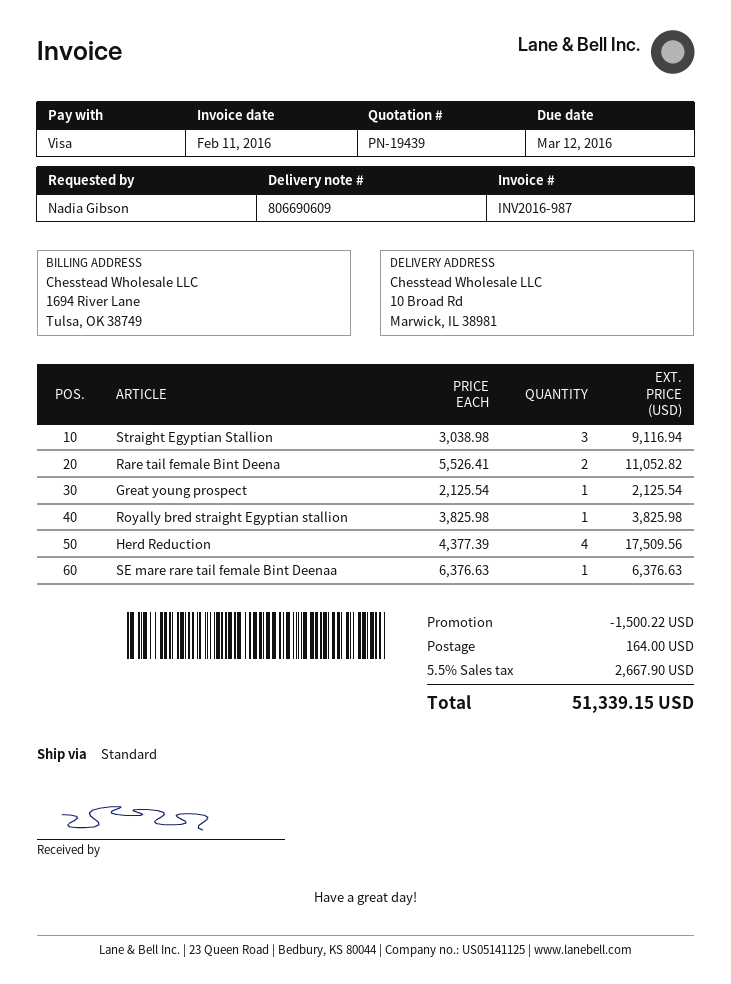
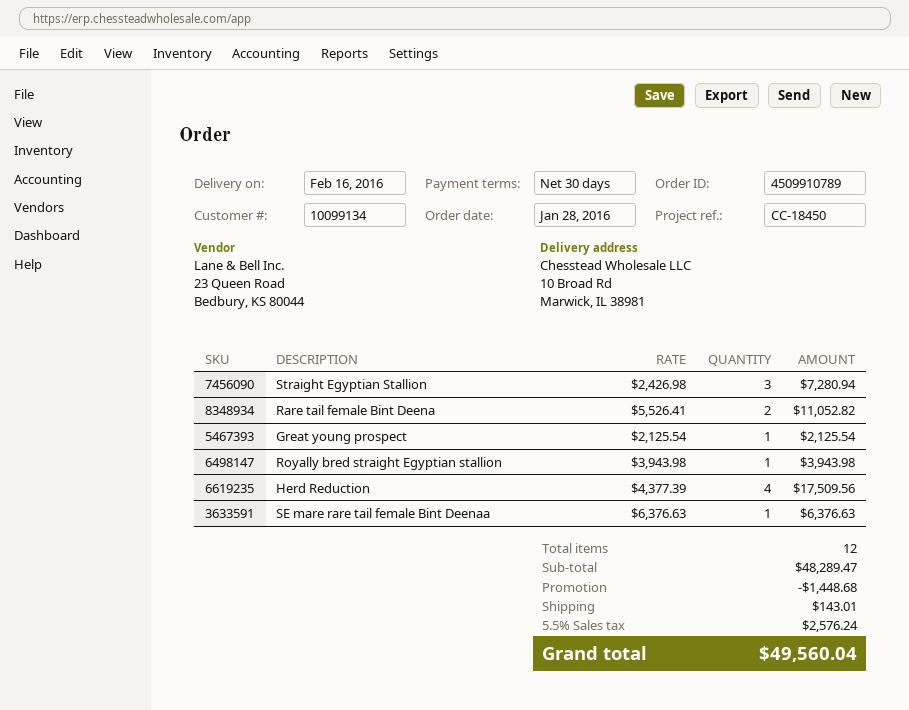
Straight Egyptian Stallion: 3 x 3038.98 = 9116.94 -> 3 x 2426.98 = 7280.94
Royally bred straight Egyptian stallion: 1 x 3825.98 = 3825.98 -> 1 x 3943.98 = 3943.98
discount: 1500.22 -> 1448.68
shipping: 164.00 -> 143.01
tax: 5.5% = 2667.90 -> 5.5% = 2576.24
total: 51339.15 -> 49560.04

